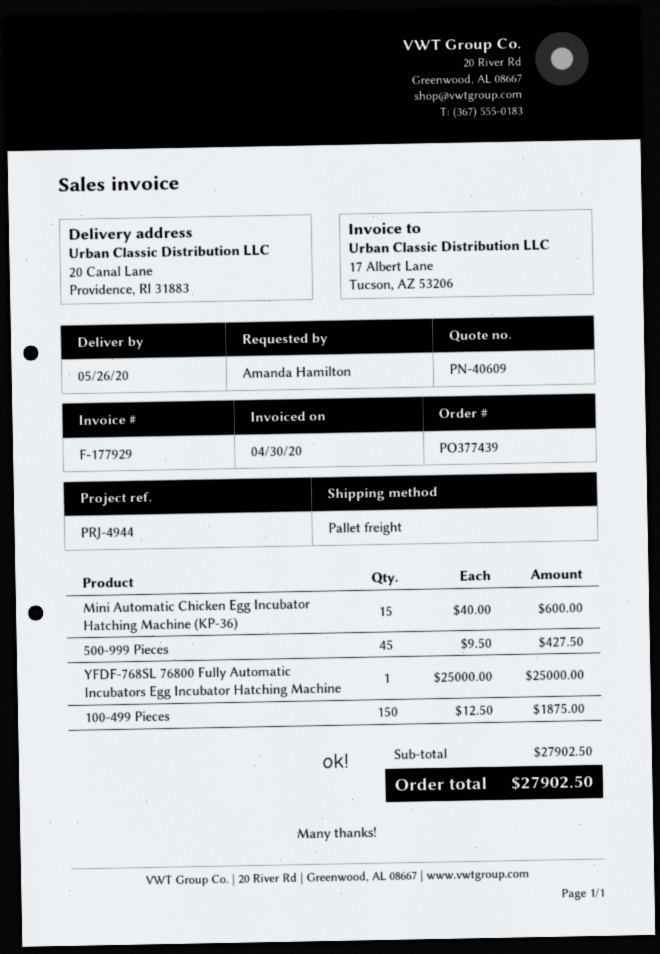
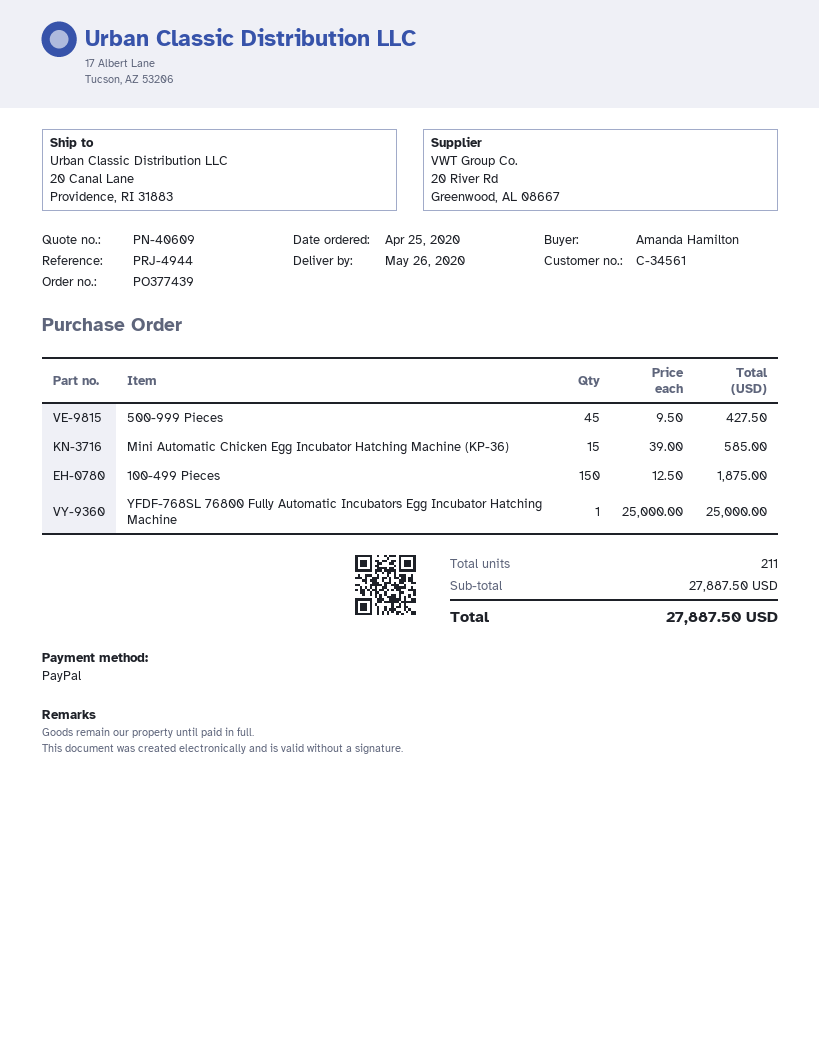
Mini Automatic Chicken Egg Incubator Hatching Machine (KP-36): 15 x 40.00 = 600.00 -> 15 x 39.00 = 585.00
subtotal: 27902.50 -> 27887.50
total: 27902.50 -> 27887.50

